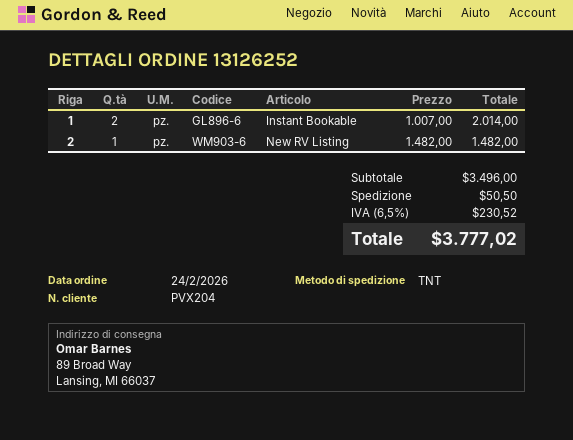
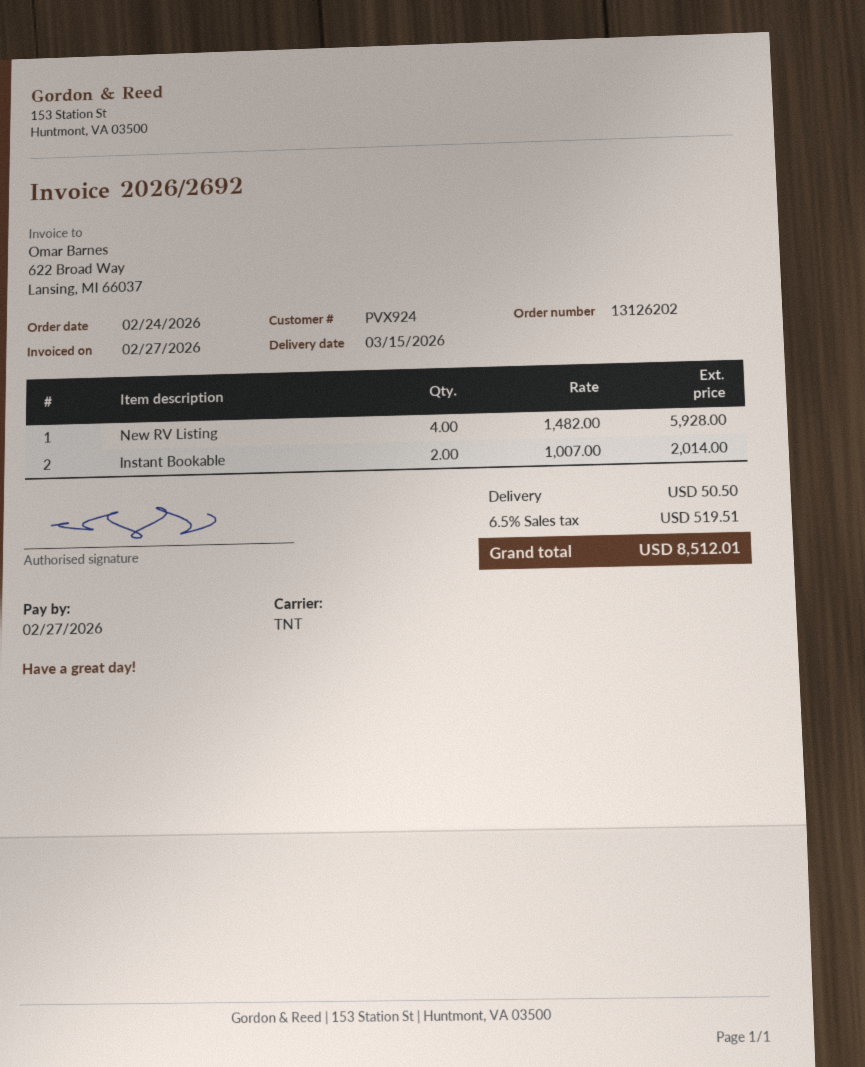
order number: 13126252 -> 13126202
customer number: PVX204 -> PVX924
New RV Listing: 1 x 1482.00 = 1482.00 -> 4 x 1482.00 = 5928.00
tax: 6.5% = 230.52 -> 6.5% = 519.51
total: 3777.02 -> 8512.01

